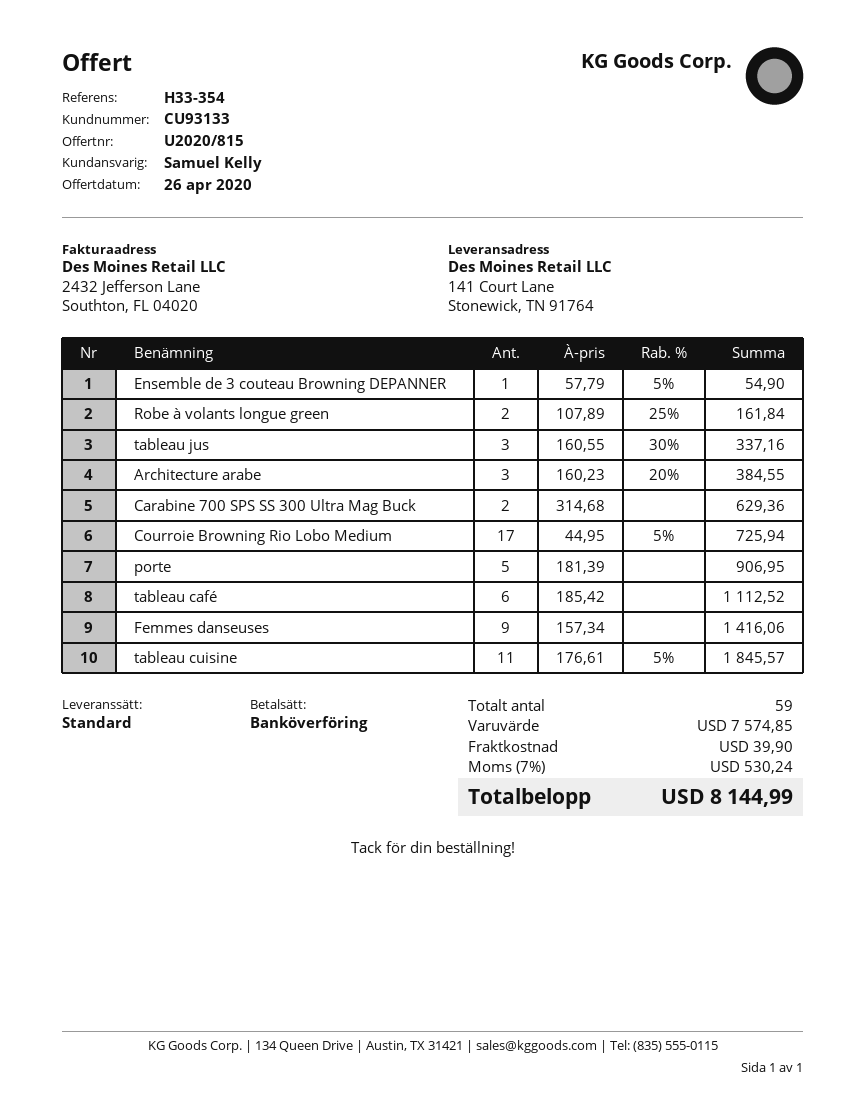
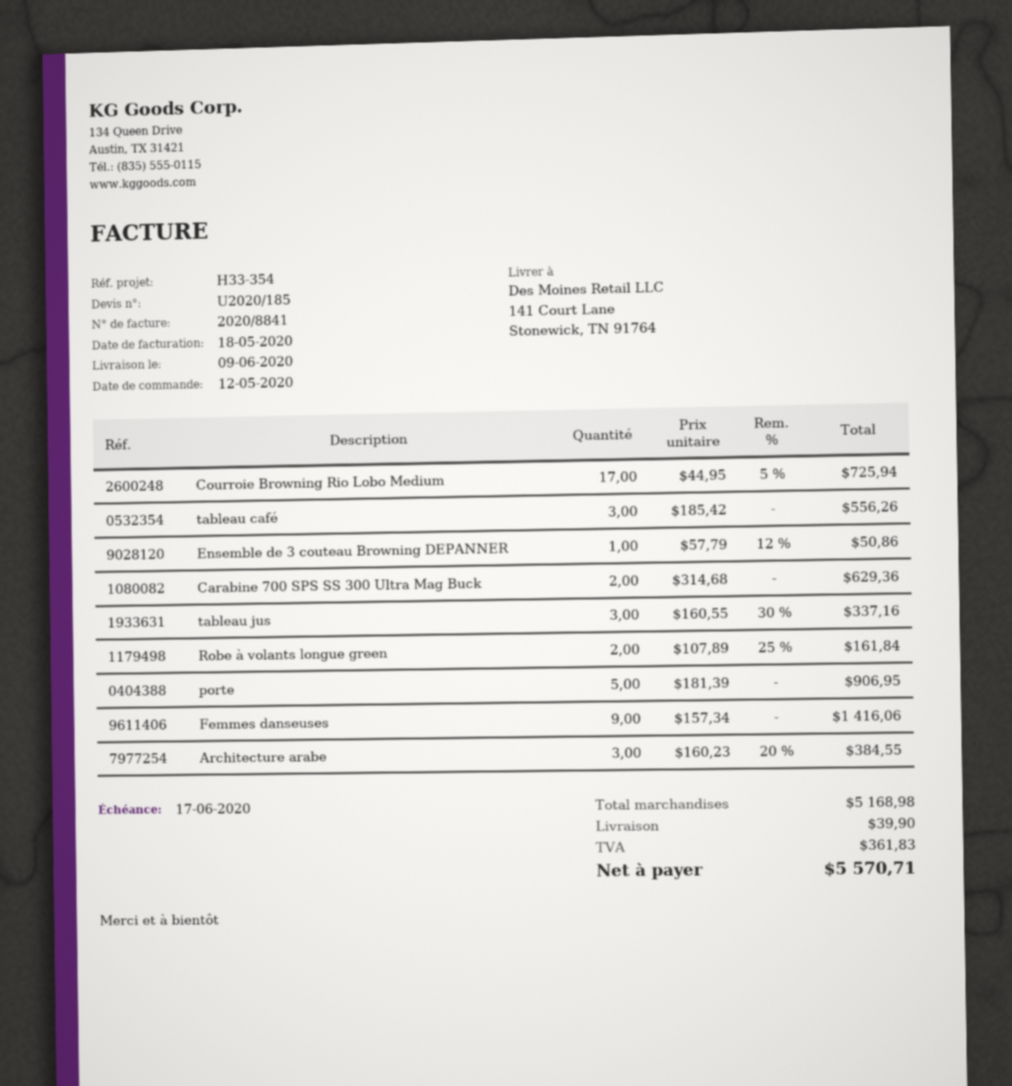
quote number: U2020/815 -> U2020/185
Ensemble de 3 couteau Browning DEPANNER: 1 x 57.79 - 5% = 54.90 -> 1 x 57.79 - 12% = 50.86
tableau café: 6 x 185.42 = 1112.52 -> 3 x 185.42 = 556.26
tableau cuisine: 11 x 176.61 - 5% = 1845.57 -> none
subtotal: 7574.85 -> 5168.98
tax: 530.24 -> 361.83
total: 8144.99 -> 5570.71

